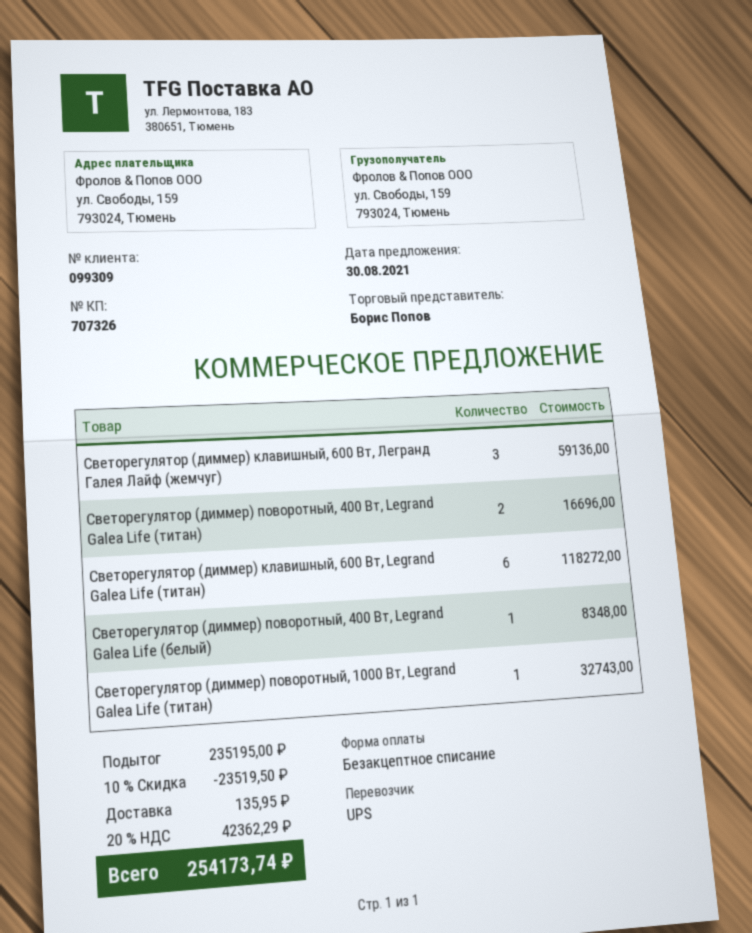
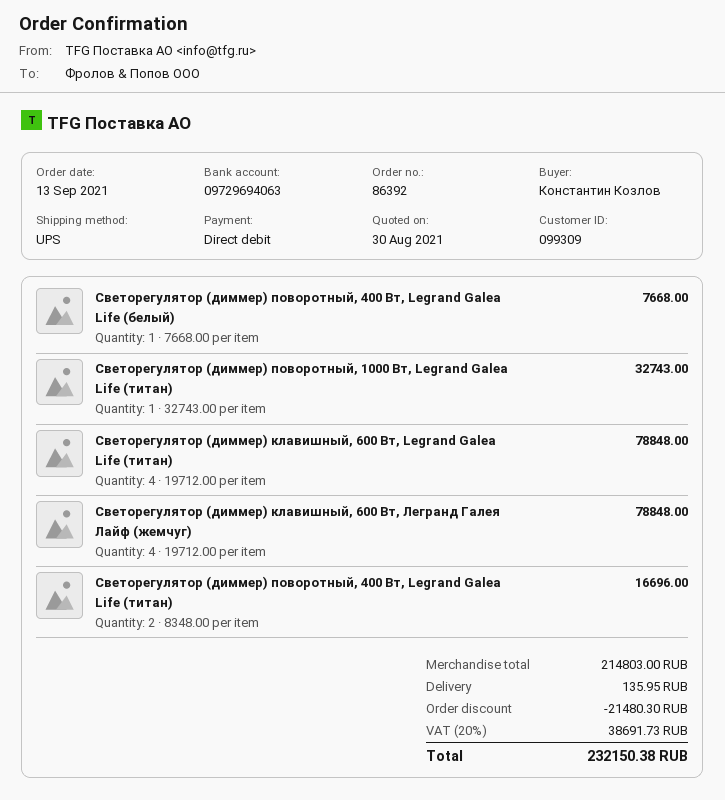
Светорегулятор (диммер) клавишный, 600 Вт, Легранд Галея Лайф (жемчуг): 3 for 59136.00 -> 4 for 78848.00
Светорегулятор (диммер) клавишный, 600 Вт, Legrand Galea Life (титан): 6 for 118272.00 -> 4 for 78848.00
Светорегулятор (диммер) поворотный, 400 Вт, Legrand Galea Life (белый): 1 for 8348.00 -> 1 for 7668.00
subtotal: 235195.00 -> 214803.00
discount: 23519.50 -> 21480.30
tax: 20% = 42362.29 -> 20% = 38691.73
total: 254173.74 -> 232150.38

